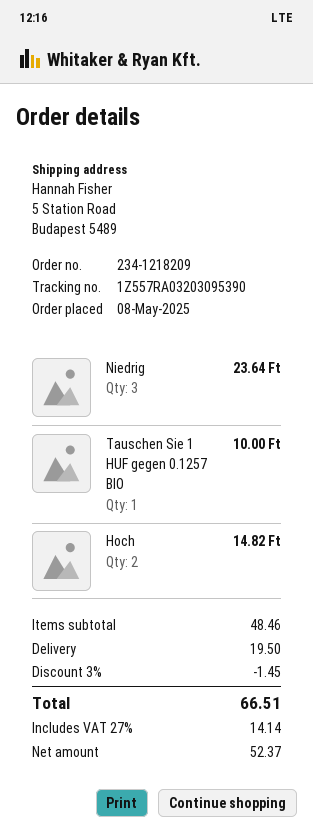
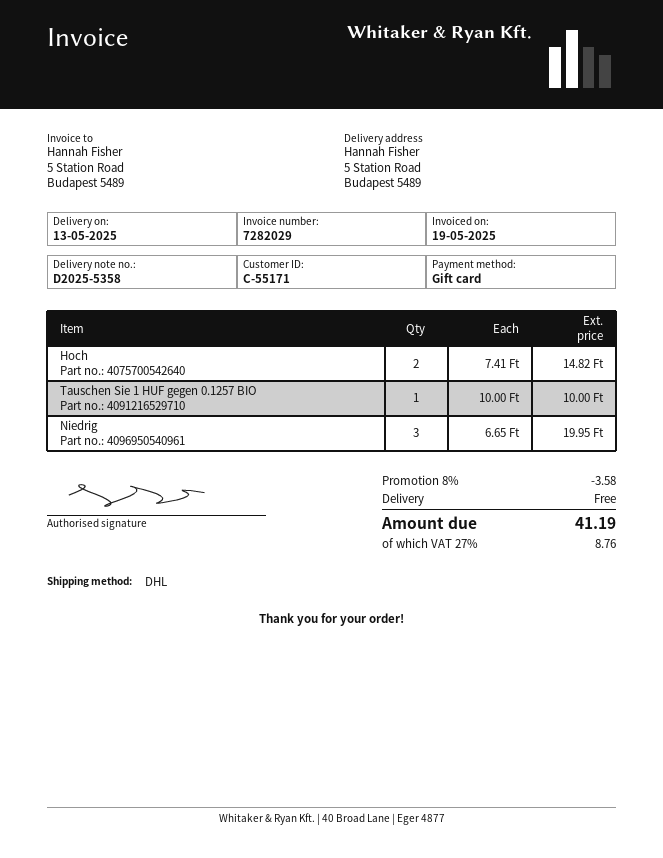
Niedrig: 3 for 23.64 -> 3 for 19.95
discount: 3% = 1.45 -> 8% = 3.58
shipping: 19.50 -> 0.00
tax: 27% = 14.14 -> 27% = 8.76
total: 66.51 -> 41.19

